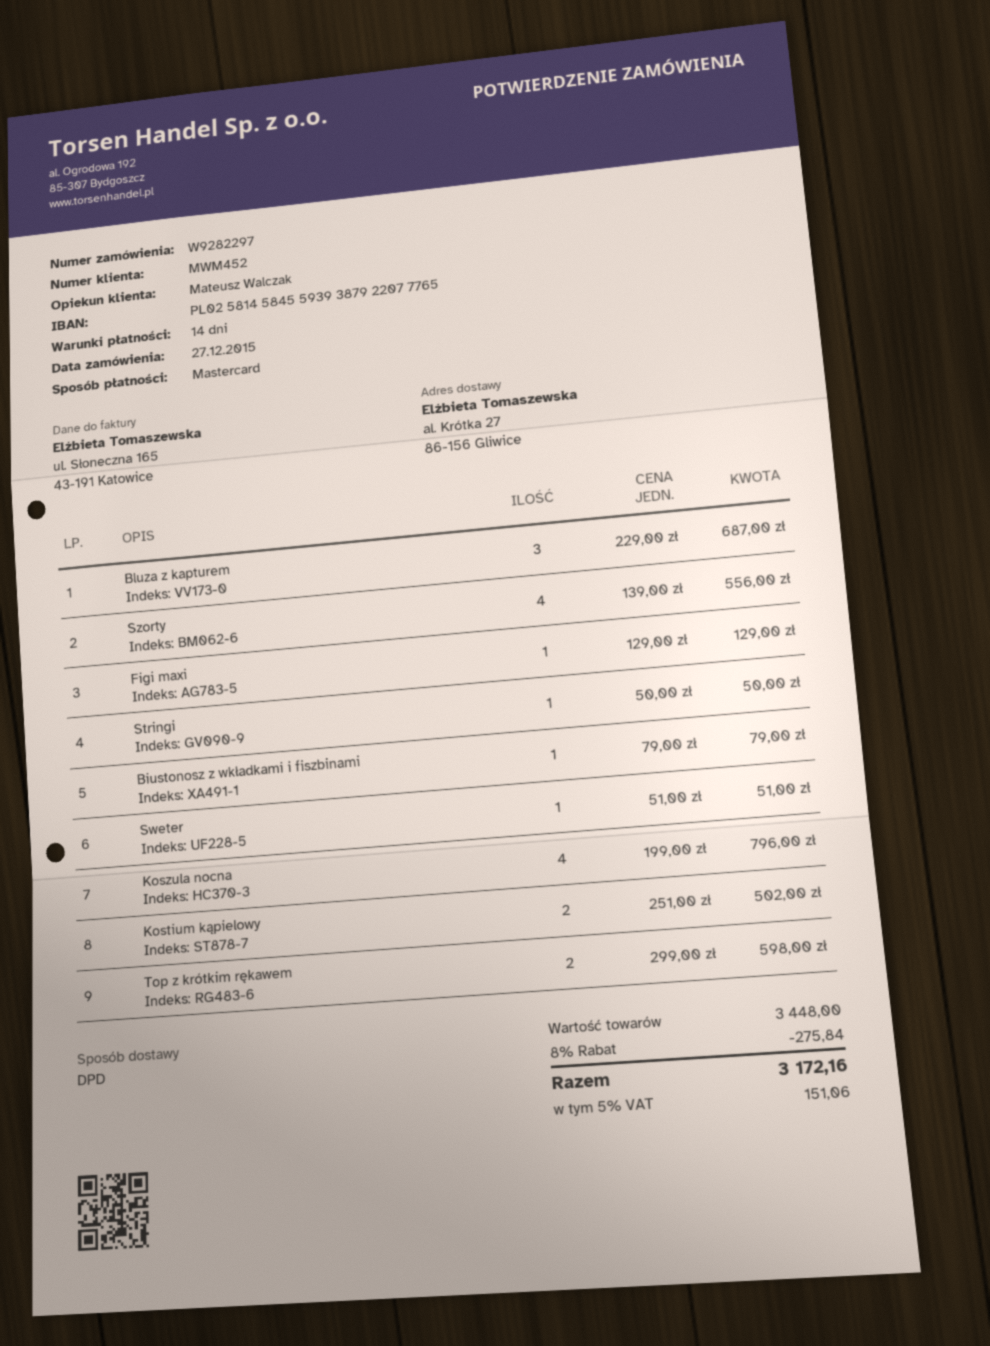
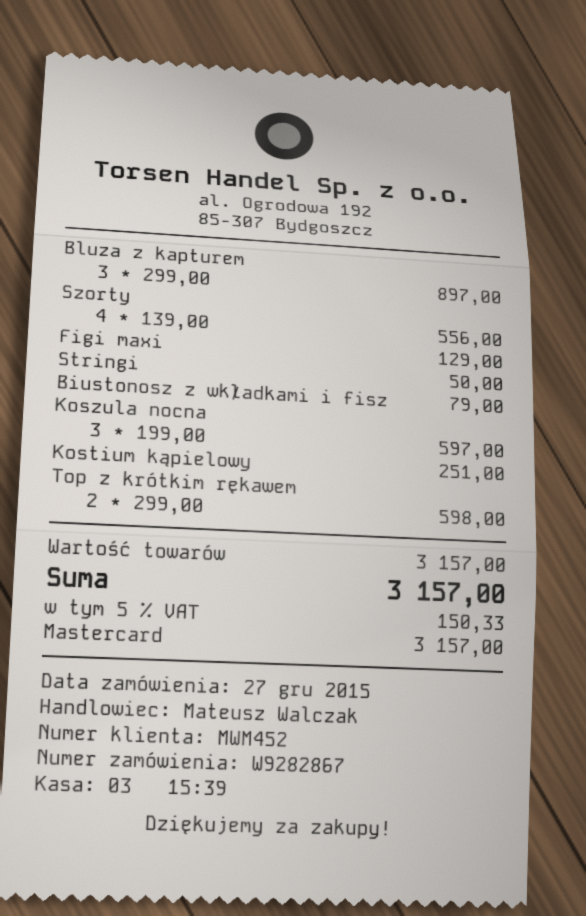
order number: W9282297 -> W9282867
Bluza z kapturem: 3 x 229.00 = 687.00 -> 3 x 299.00 = 897.00
Sweter: 1 x 51.00 = 51.00 -> none
Koszula nocna: 4 x 199.00 = 796.00 -> 3 x 199.00 = 597.00
Kostium kąpielowy: 2 x 251.00 = 502.00 -> 1 x 251.00 = 251.00
subtotal: 3448.00 -> 3157.00
discount: 8% = 275.84 -> none
tax: 5% = 151.06 -> 5% = 150.33
total: 3172.16 -> 3157.00

